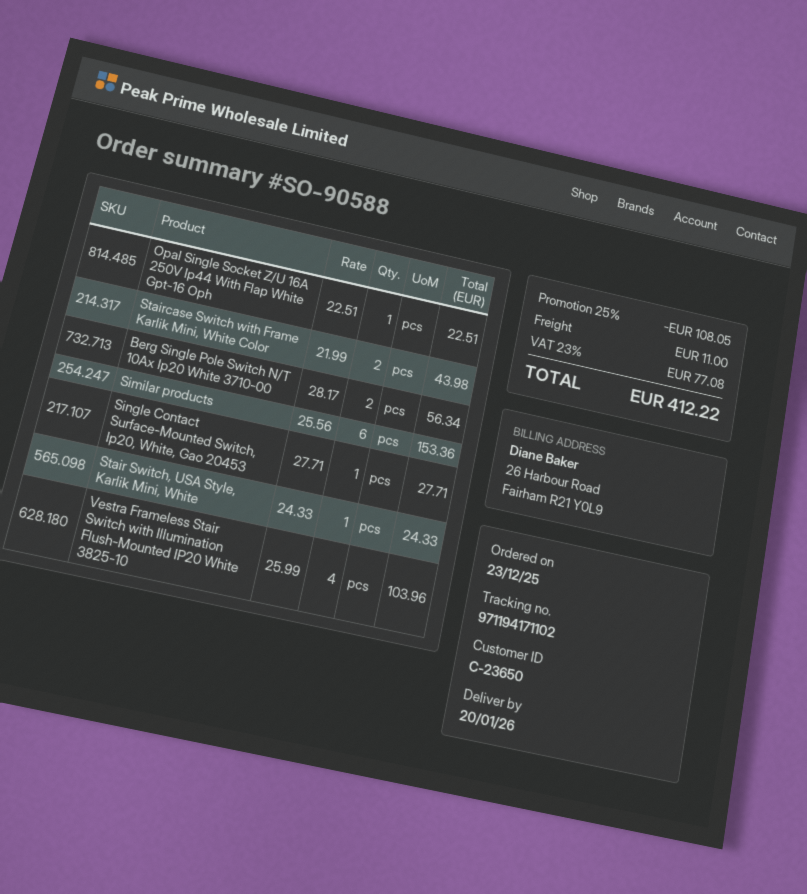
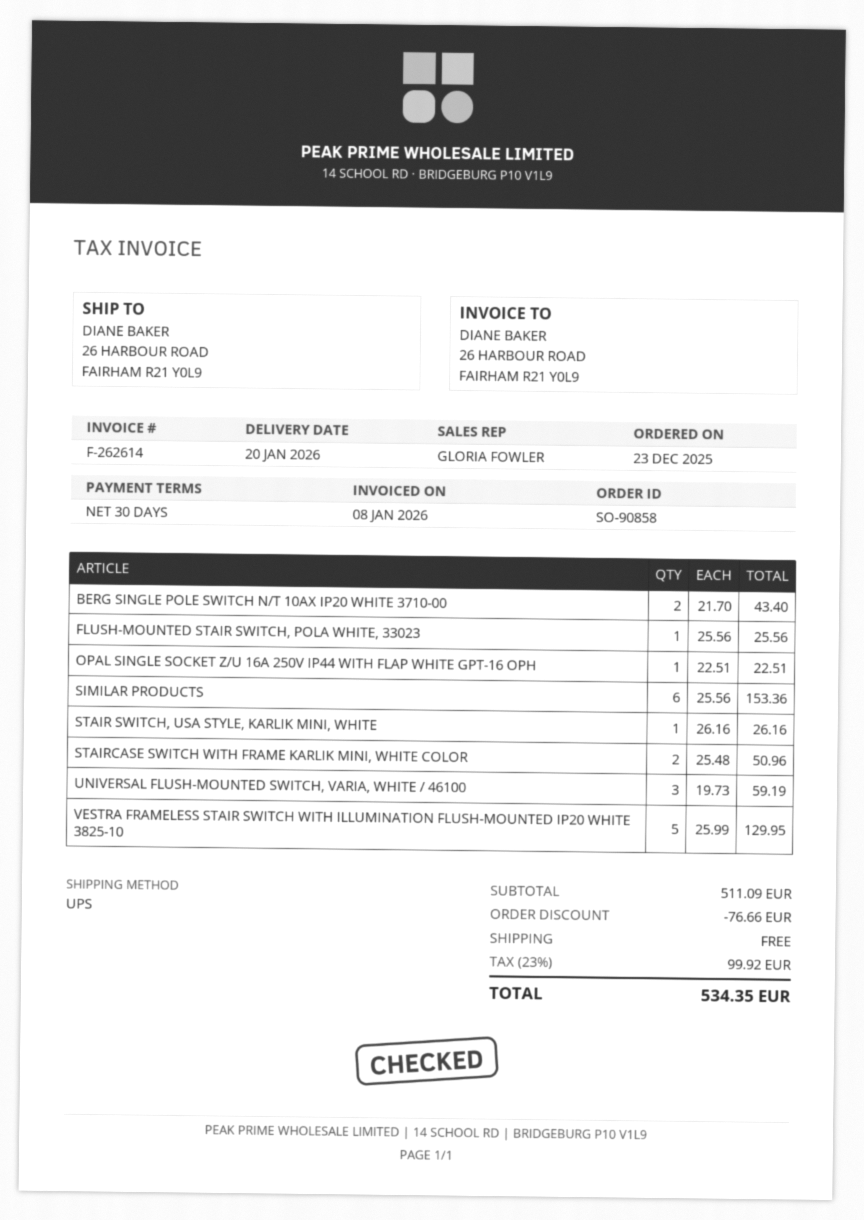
order number: SO-90588 -> SO-90858
Staircase Switch with Frame Karlik Mini, White Color: 2 x 21.99 = 43.98 -> 2 x 25.48 = 50.96
Berg Single Pole Switch N/T 10Ax Ip20 White 3710-00: 2 x 28.17 = 56.34 -> 2 x 21.70 = 43.40
Single Contact Surface-Mounted Switch, Ip20, White, Gao 20453: 1 x 27.71 = 27.71 -> none
Stair Switch, USA Style, Karlik Mini, White: 1 x 24.33 = 24.33 -> 1 x 26.16 = 26.16
Vestra Frameless Stair Switch with Illumination Flush-Mounted IP20 White 3825-10: 4 x 25.99 = 103.96 -> 5 x 25.99 = 129.95
FLUSH-MOUNTED STAIR SWITCH, POLA WHITE, 33023: none -> 1 x 25.56 = 25.56
UNIVERSAL FLUSH-MOUNTED SWITCH, VARIA, WHITE / 46100: none -> 3 x 19.73 = 59.19
discount: 108.05 -> 76.66
shipping: 11.00 -> 0.00
tax: 23% = 77.08 -> 23% = 99.92
total: 412.22 -> 534.35

